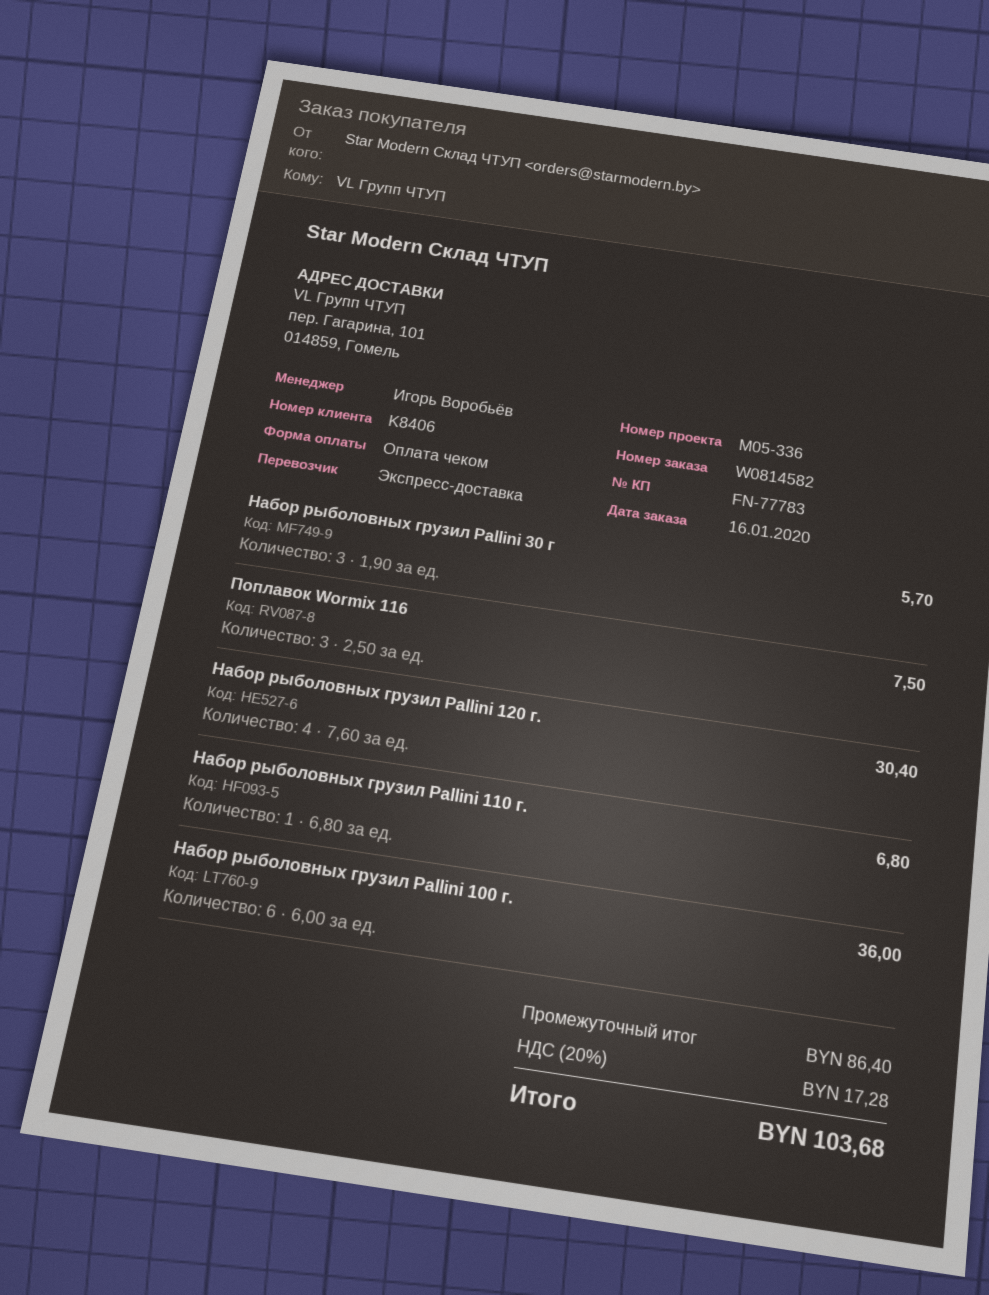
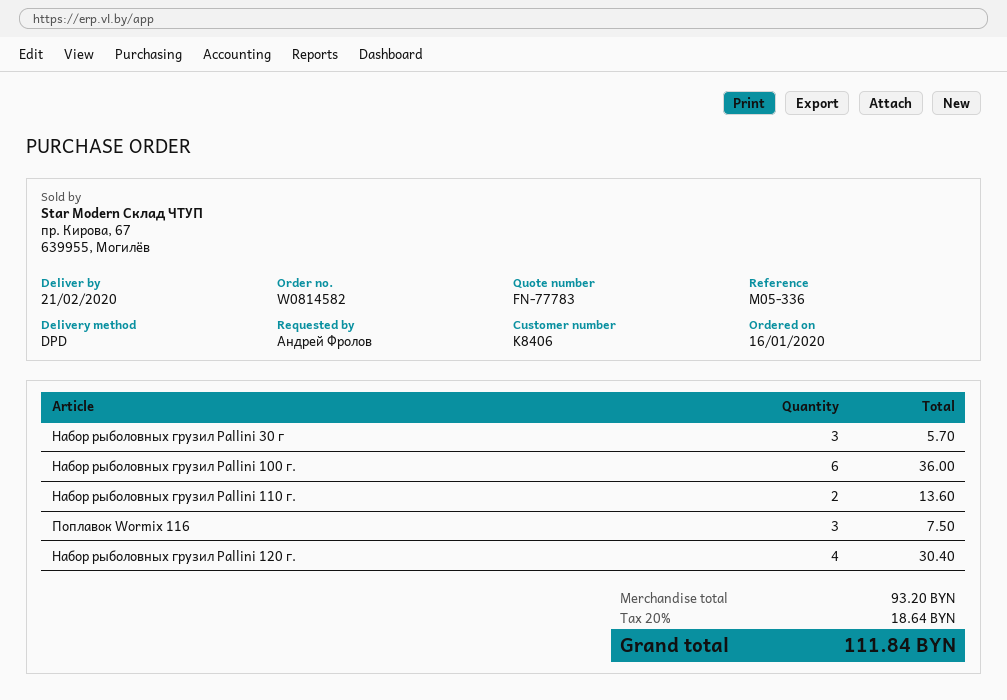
shipping method: express -> DPD
Набор рыболовных грузил Pallini 110 г.: 1 for 6.80 -> 2 for 13.60
subtotal: 86.40 -> 93.20
tax: 20% = 17.28 -> 20% = 18.64
total: 103.68 -> 111.84

